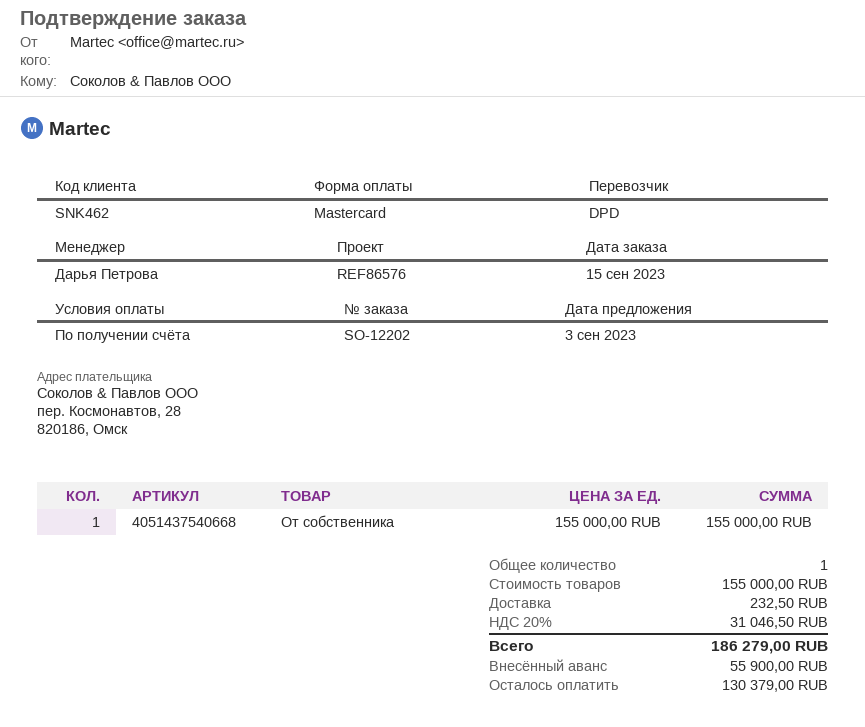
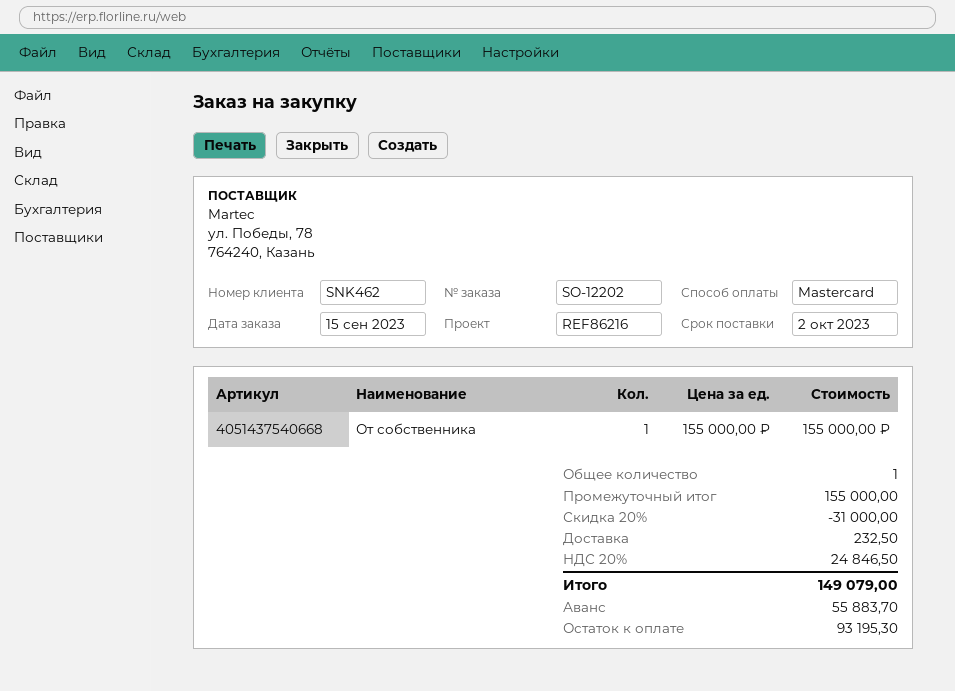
reference: REF86576 -> REF86216
discount: none -> 20% = 31000.00
tax: 20% = 31046.50 -> 20% = 24846.50
total: 186279.00 -> 149079.00
deposit: 55900.00 -> 55883.70
balance: 130379.00 -> 93195.30

